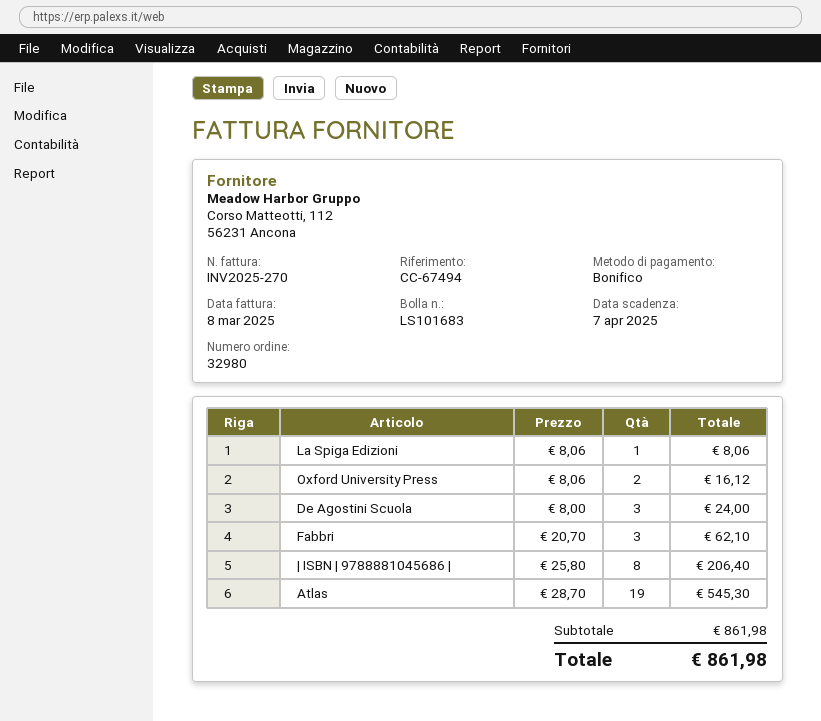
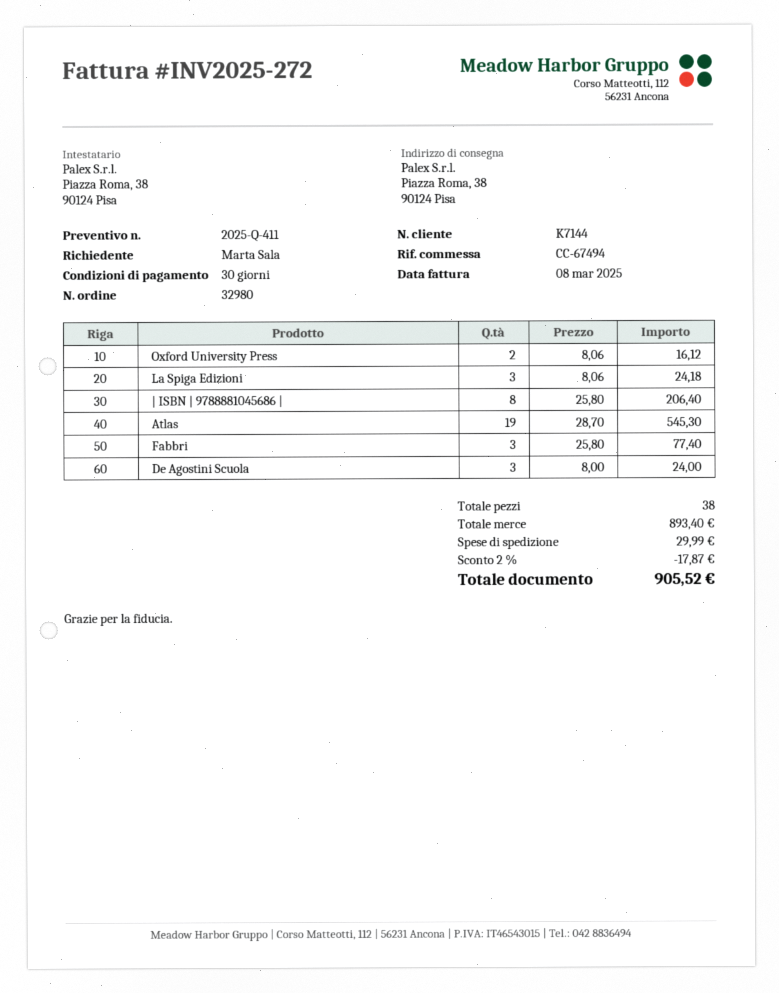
invoice number: INV2025-270 -> INV2025-272
La Spiga Edizioni: 1 x 8.06 = 8.06 -> 3 x 8.06 = 24.18
Fabbri: 3 x 20.70 = 62.10 -> 3 x 25.80 = 77.40
subtotal: 861.98 -> 893.40
discount: none -> 2% = 17.87
shipping: none -> 29.99
total: 861.98 -> 905.52

